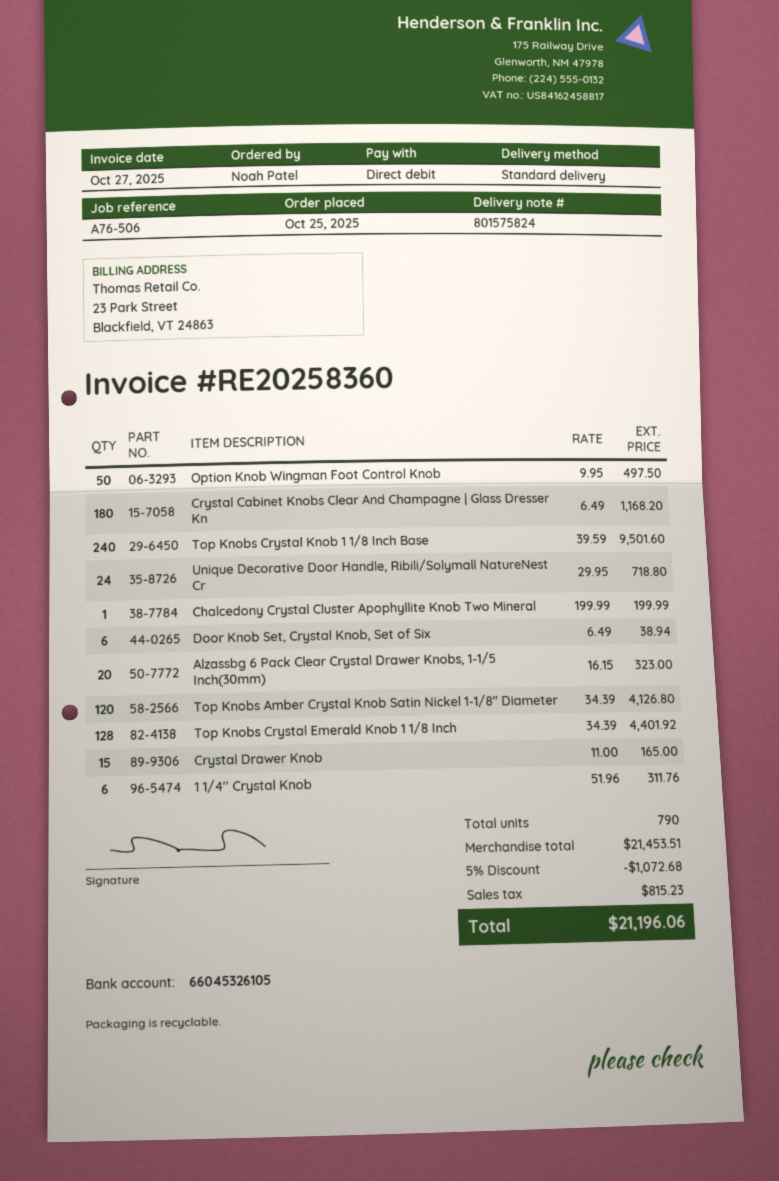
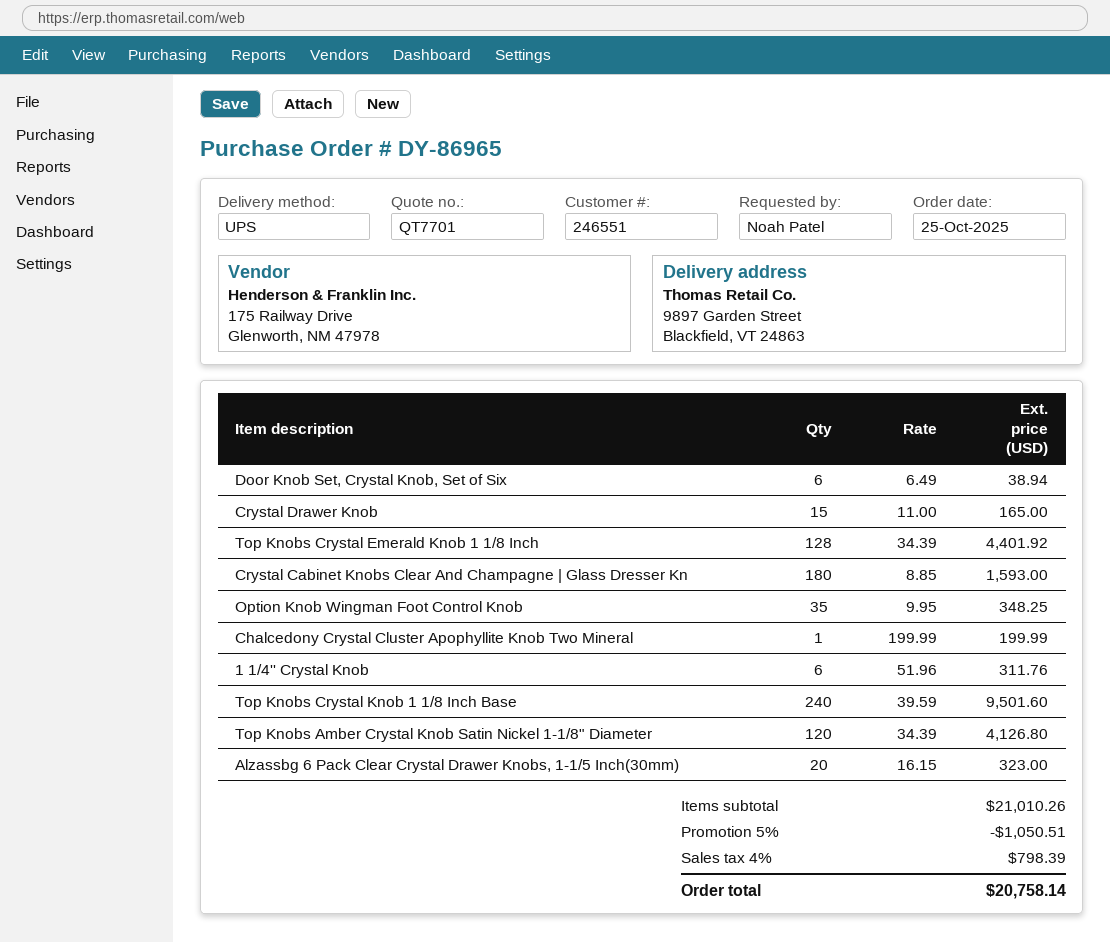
shipping method: standard -> UPS
Option Knob Wingman Foot Control Knob: 50 x 9.95 = 497.50 -> 35 x 9.95 = 348.25
Crystal Cabinet Knobs Clear And Champagne | Glass Dresser Kn: 180 x 6.49 = 1168.20 -> 180 x 8.85 = 1593.00
Unique Decorative Door Handle, Ribili/Solymall NatureNest Cr: 24 x 29.95 = 718.80 -> none
subtotal: 21453.51 -> 21010.26
discount: 5% = 1072.68 -> 5% = 1050.51
tax: 815.23 -> 798.39
total: 21196.06 -> 20758.14

